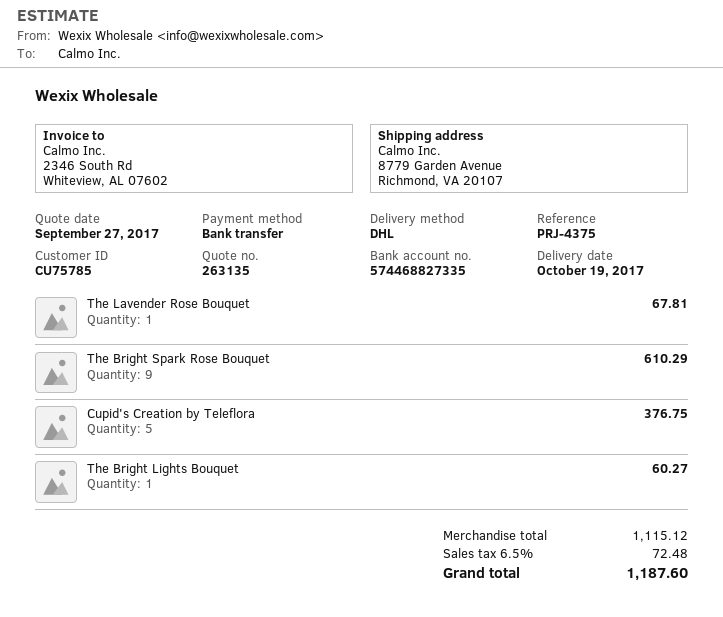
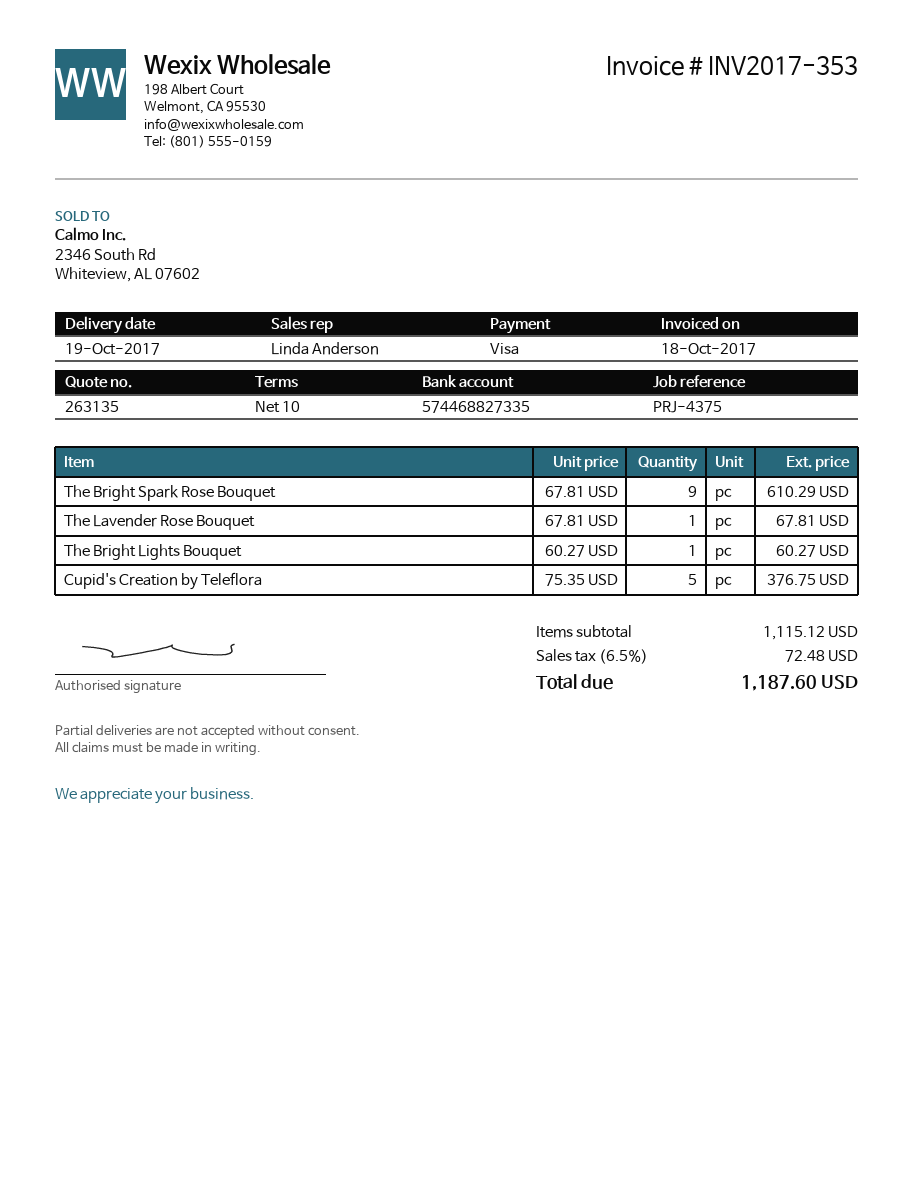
payment method: bank transfer -> Visa

